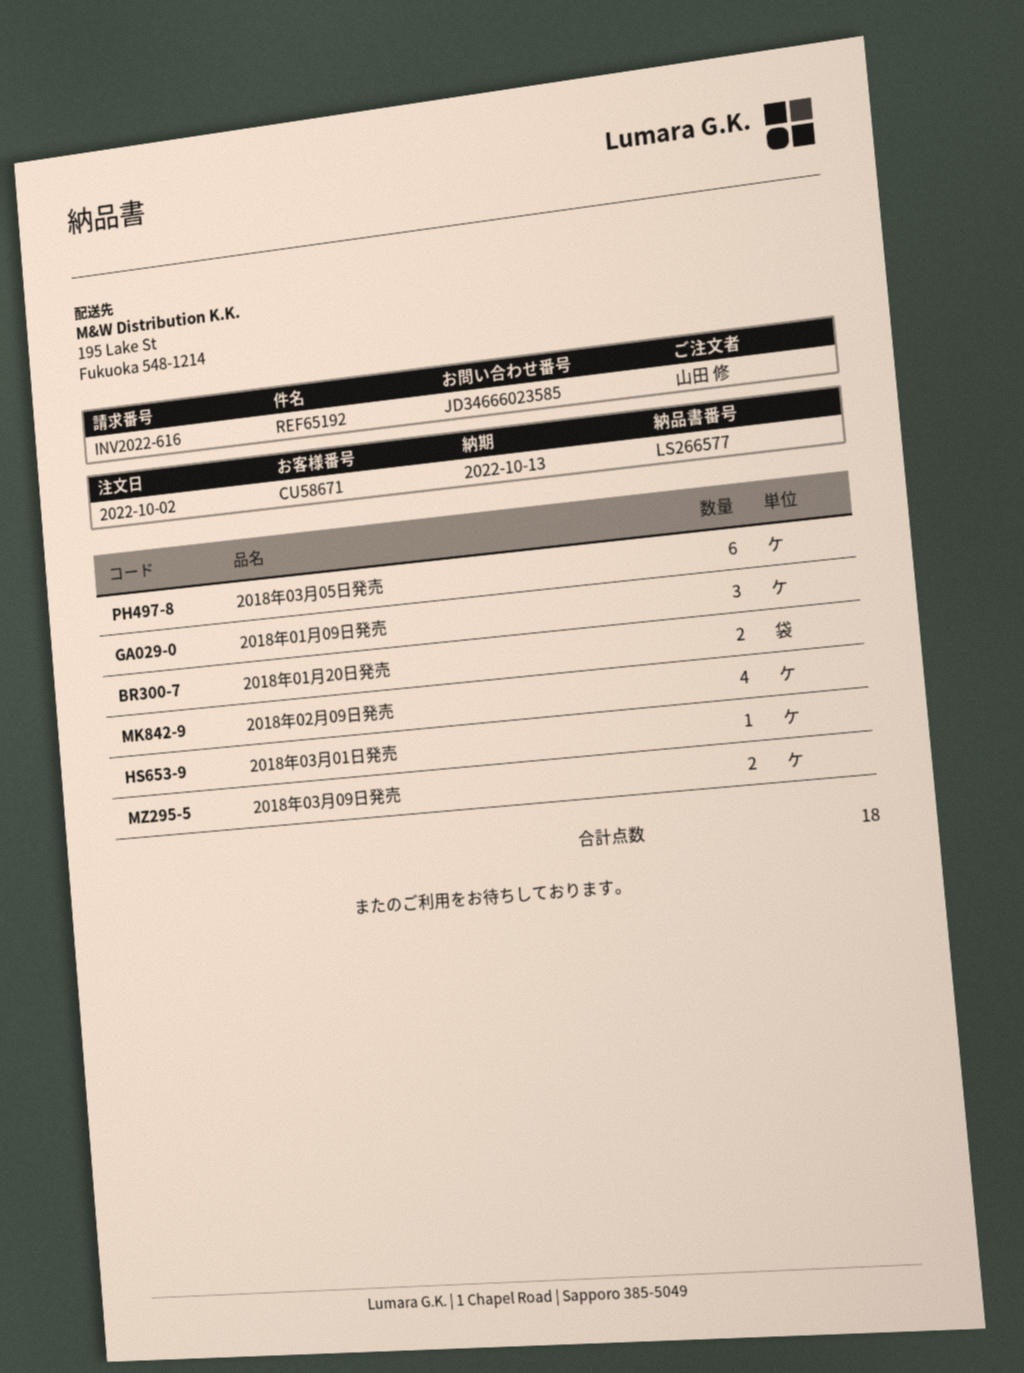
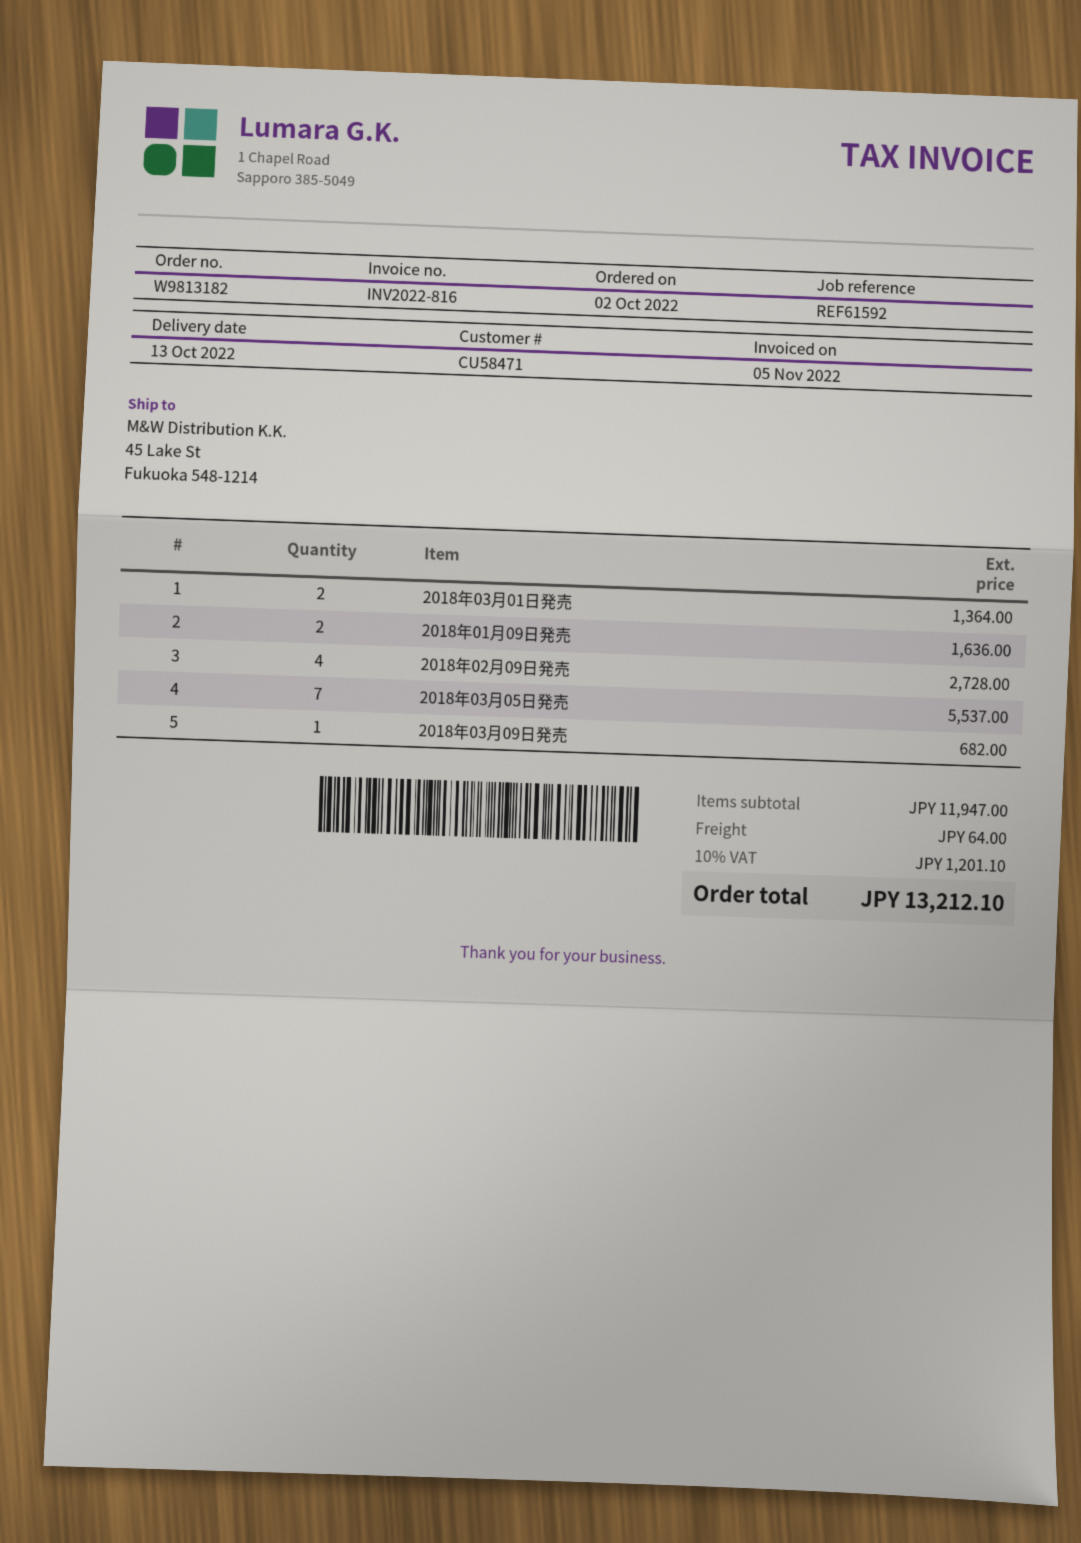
invoice number: INV2022-616 -> INV2022-816
customer number: CU58671 -> CU58471
reference: REF65192 -> REF61592
ship to: 195 Lake St, Fukuoka 548-1214 -> 45 Lake St, Fukuoka 548-1214
2018年03月05日発売: 6 -> 7
2018年01月09日発売: 3 -> 2
2018年01月20日発売: 2 -> none
2018年03月01日発売: 1 -> 2
2018年03月09日発売: 2 -> 1

